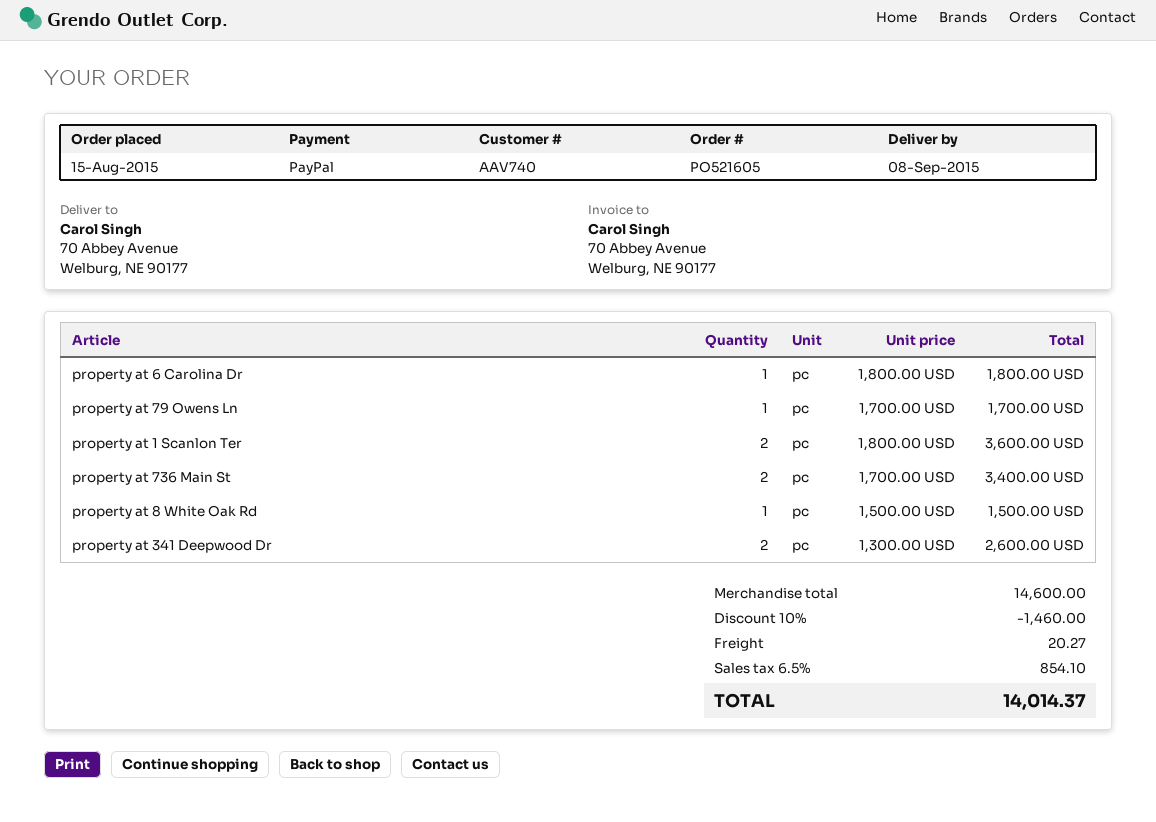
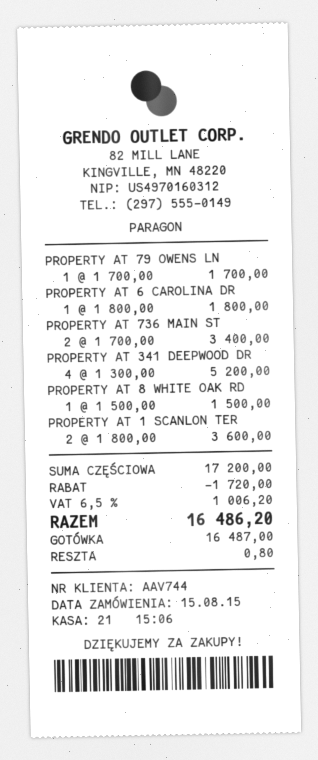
customer number: AAV740 -> AAV744
payment method: PayPal -> cash
property at 341 Deepwood Dr: 2 x 1300.00 = 2600.00 -> 4 x 1300.00 = 5200.00
subtotal: 14600.00 -> 17200.00
discount: 1460.00 -> 1720.00
shipping: 20.27 -> none
tax: 6.5% = 854.10 -> 6.5% = 1006.20
total: 14014.37 -> 16486.20

